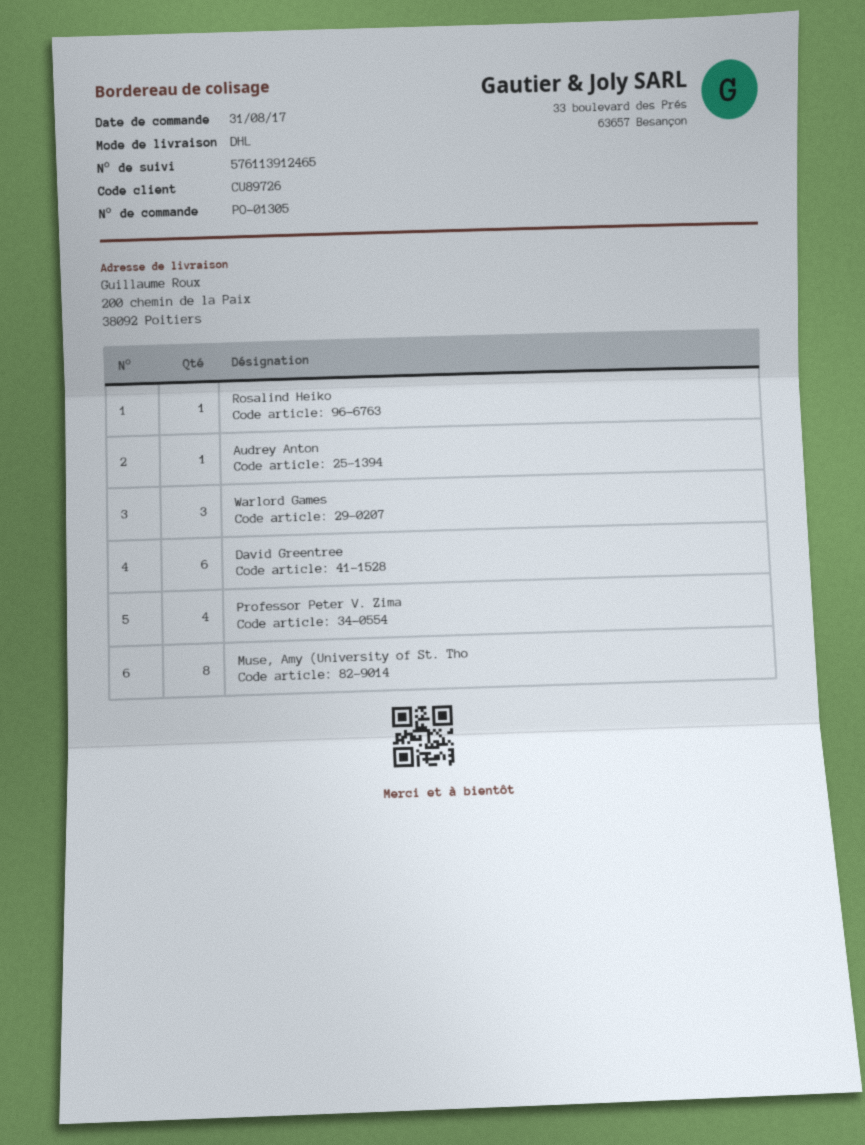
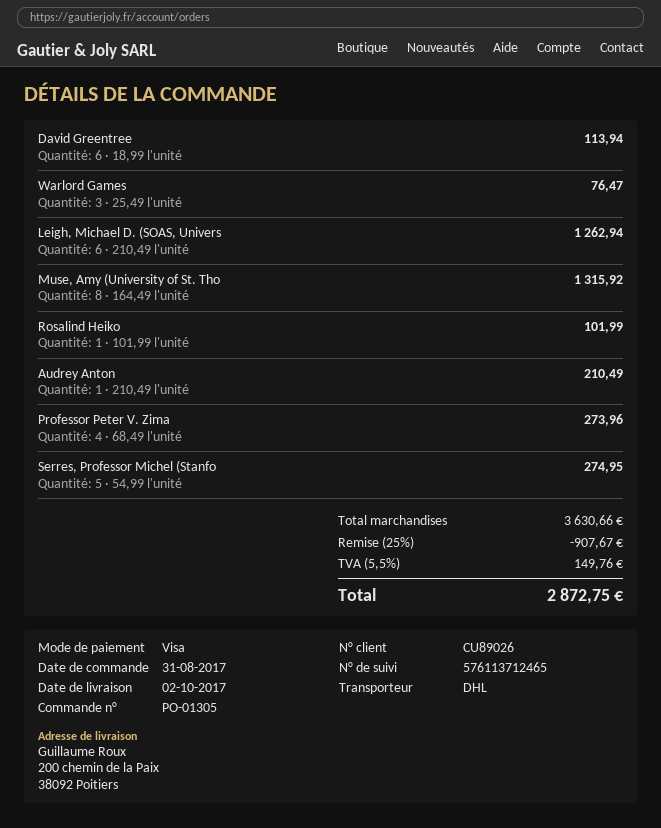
customer number: CU89726 -> CU89026
tracking number: 576113912465 -> 576113712465
Leigh, Michael D. (SOAS, Univers: none -> 6
Serres, Professor Michel (Stanfo: none -> 5

